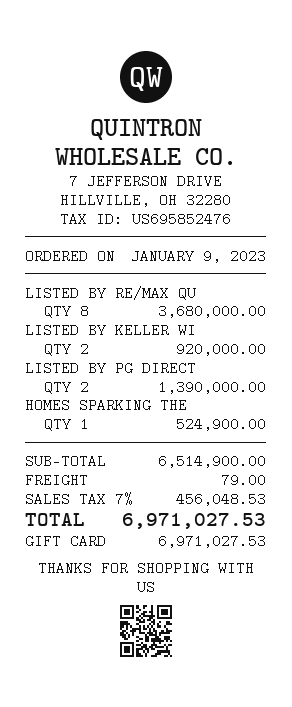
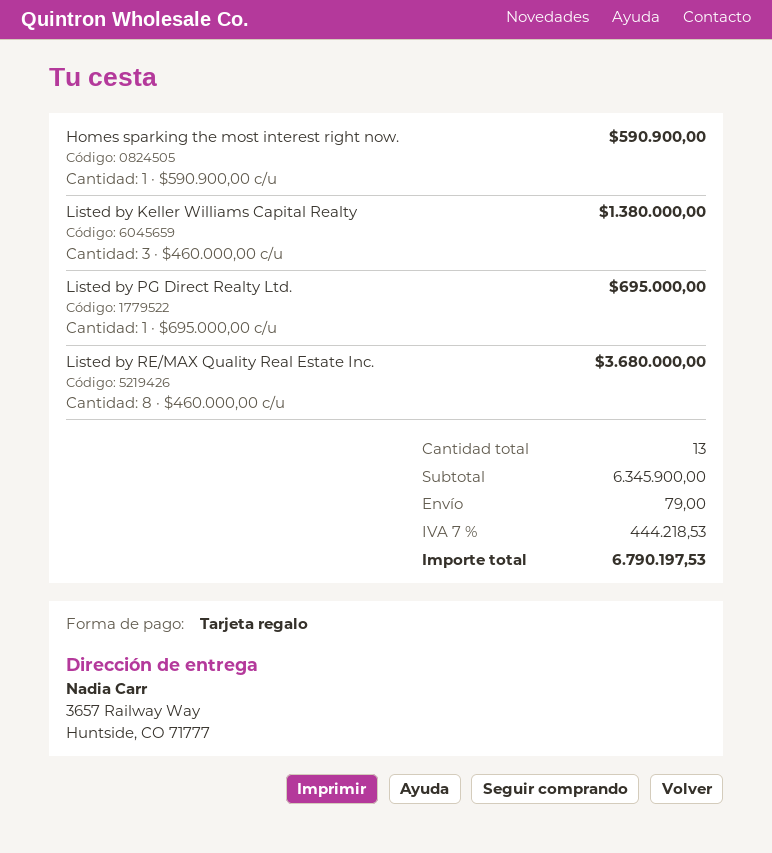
LISTED BY KELLER WI: 2 for 920000.00 -> 3 for 1380000.00
LISTED BY PG DIRECT: 2 for 1390000.00 -> 1 for 695000.00
HOMES SPARKING THE: 1 for 524900.00 -> 1 for 590900.00
subtotal: 6514900.00 -> 6345900.00
tax: 7% = 456048.53 -> 7% = 444218.53
total: 6971027.53 -> 6790197.53

